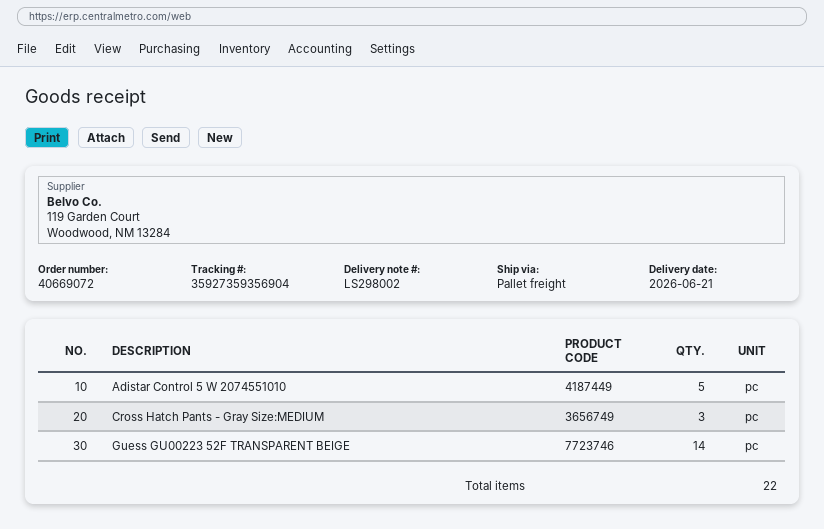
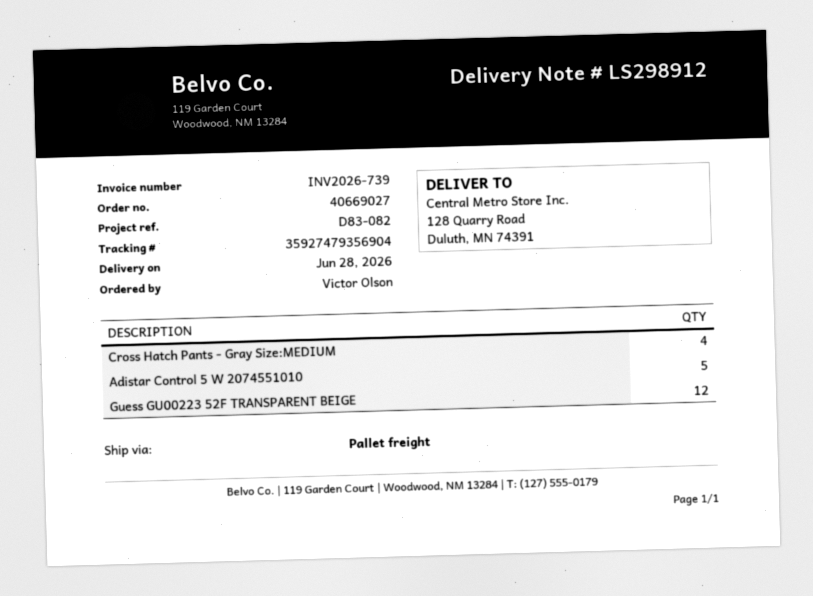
order number: 40669072 -> 40669027
delivery note number: LS298002 -> LS298912
delivery date: 2026-06-21 -> 2026-06-28
tracking number: 35927359356904 -> 35927479356904
Cross Hatch Pants - Gray Size:MEDIUM: 3 -> 4
Guess GU00223 52F TRANSPARENT BEIGE: 14 -> 12

